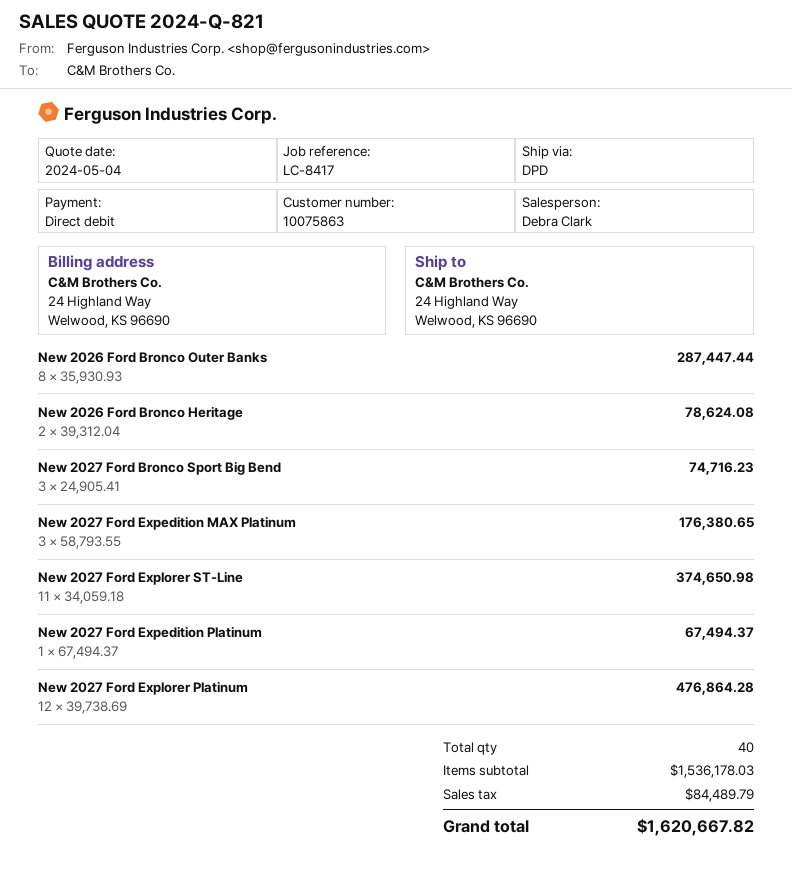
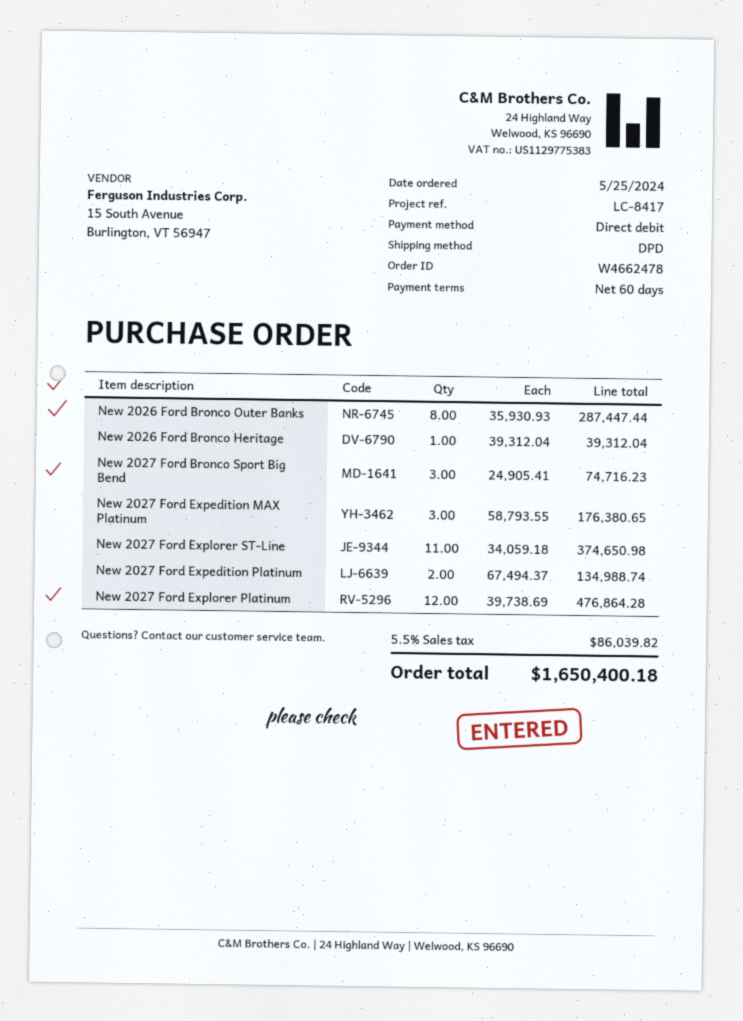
New 2026 Ford Bronco Heritage: 2 x 39312.04 = 78624.08 -> 1 x 39312.04 = 39312.04
New 2027 Ford Expedition Platinum: 1 x 67494.37 = 67494.37 -> 2 x 67494.37 = 134988.74
tax: 84489.79 -> 86039.82
total: 1620667.82 -> 1650400.18

